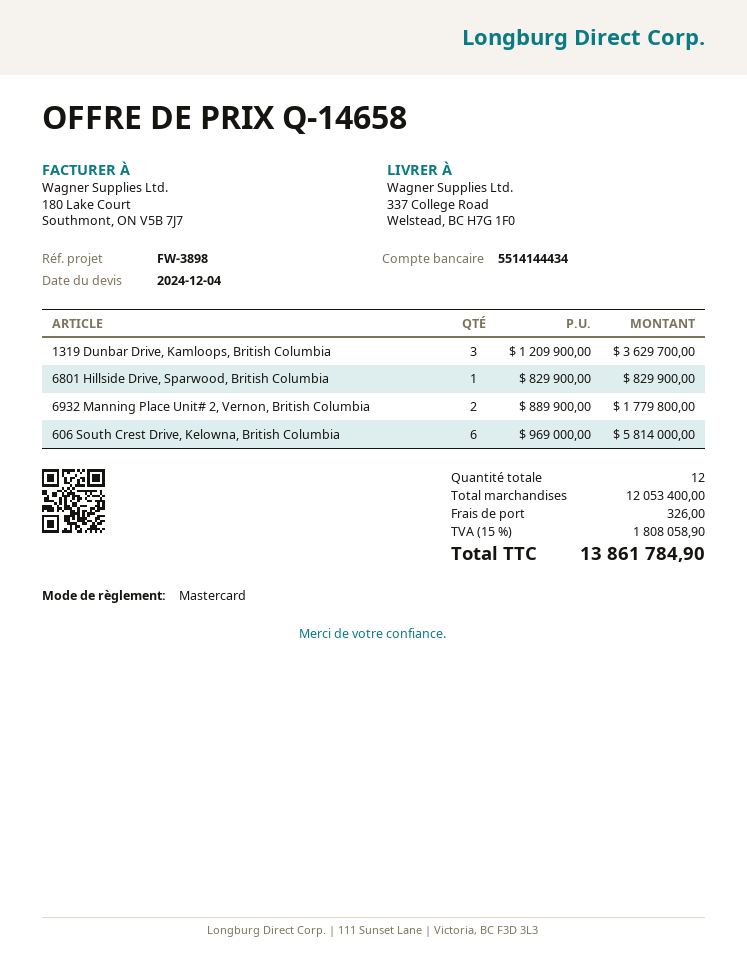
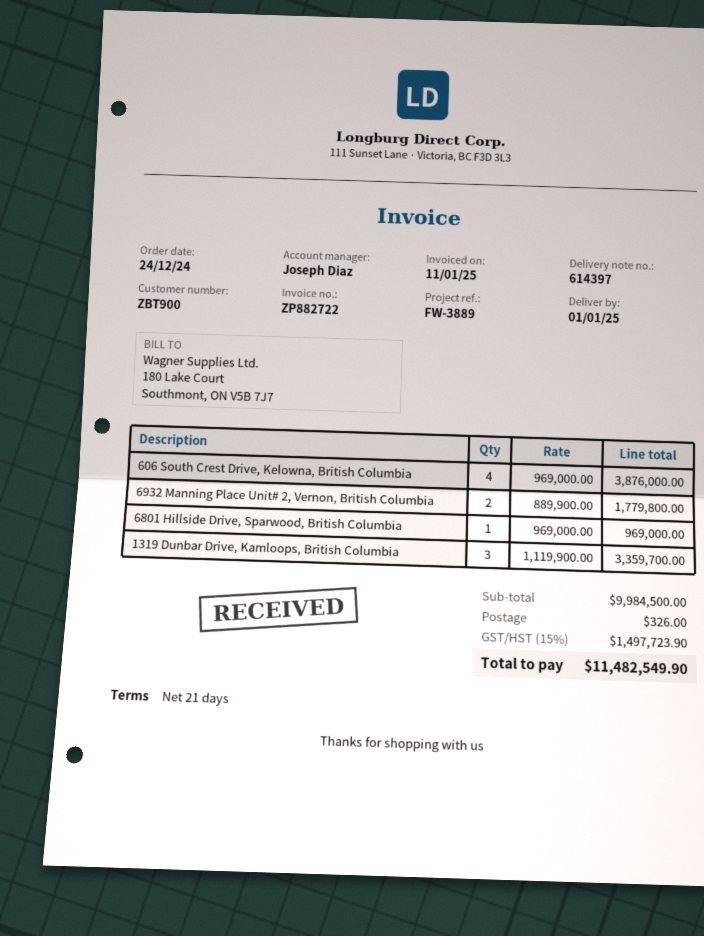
reference: FW-3898 -> FW-3889
1319 Dunbar Drive, Kamloops, British Columbia: 3 x 1209900.00 = 3629700.00 -> 3 x 1119900.00 = 3359700.00
6801 Hillside Drive, Sparwood, British Columbia: 1 x 829900.00 = 829900.00 -> 1 x 969000.00 = 969000.00
606 South Crest Drive, Kelowna, British Columbia: 6 x 969000.00 = 5814000.00 -> 4 x 969000.00 = 3876000.00
subtotal: 12053400.00 -> 9984500.00
tax: 15% = 1808058.90 -> 15% = 1497723.90
total: 13861784.90 -> 11482549.90

